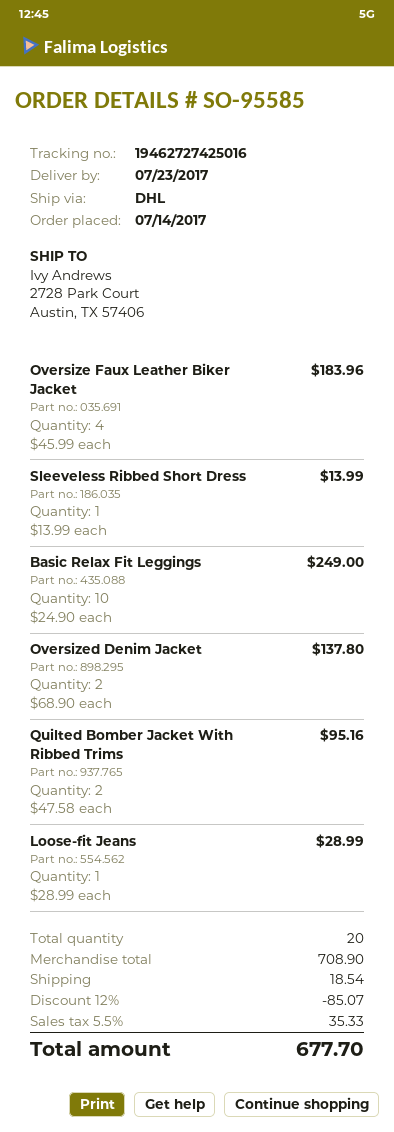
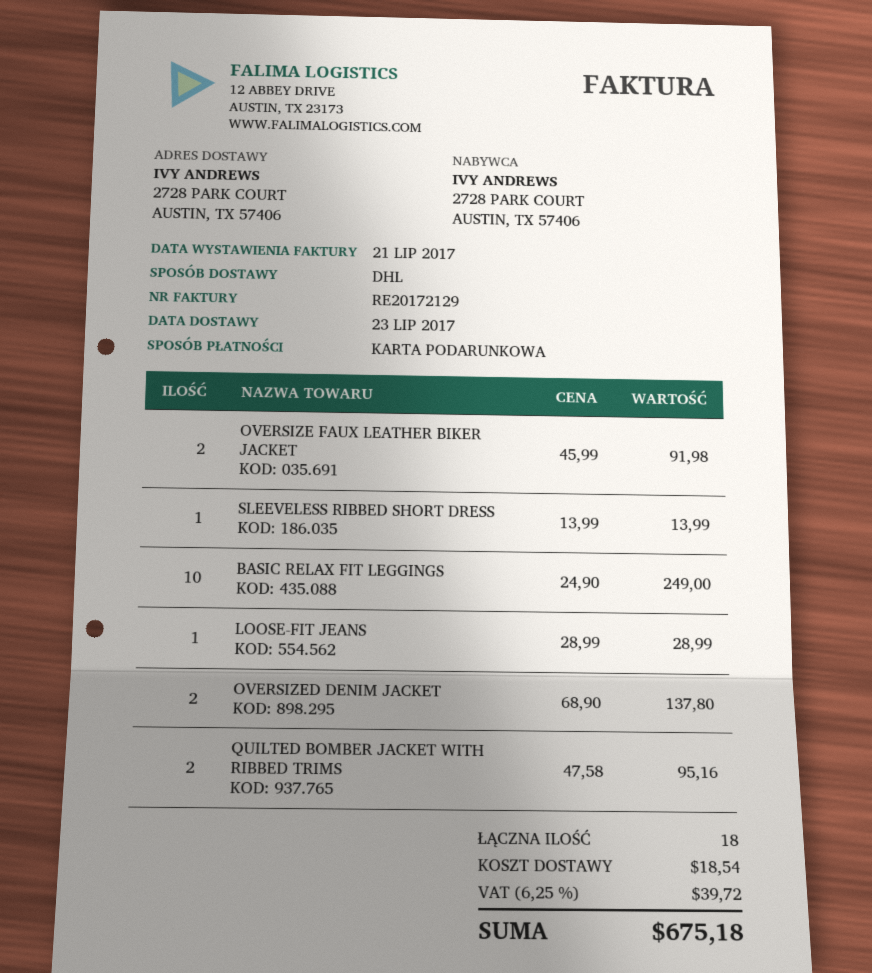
Oversize Faux Leather Biker Jacket: 4 x 45.99 = 183.96 -> 2 x 45.99 = 91.98
total quantity: 20 -> 18
discount: 12% = 85.07 -> none
tax: 5.5% = 35.33 -> 6.25% = 39.72
total: 677.70 -> 675.18

